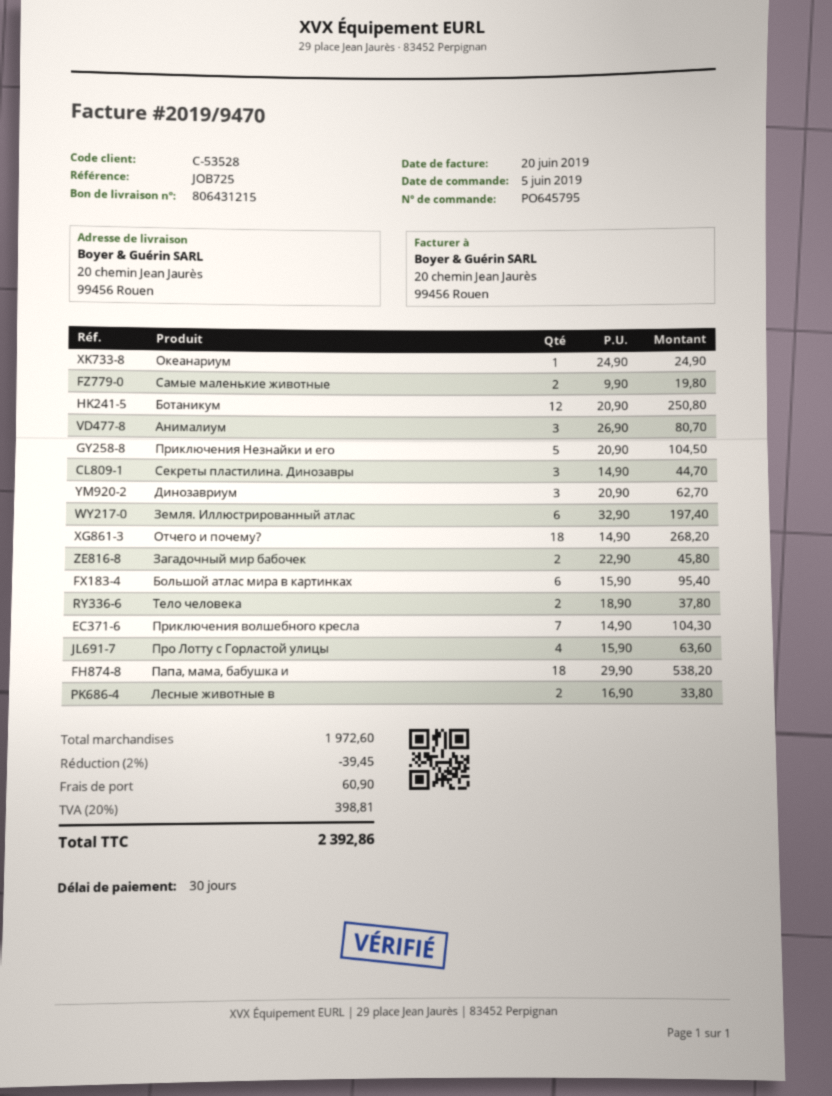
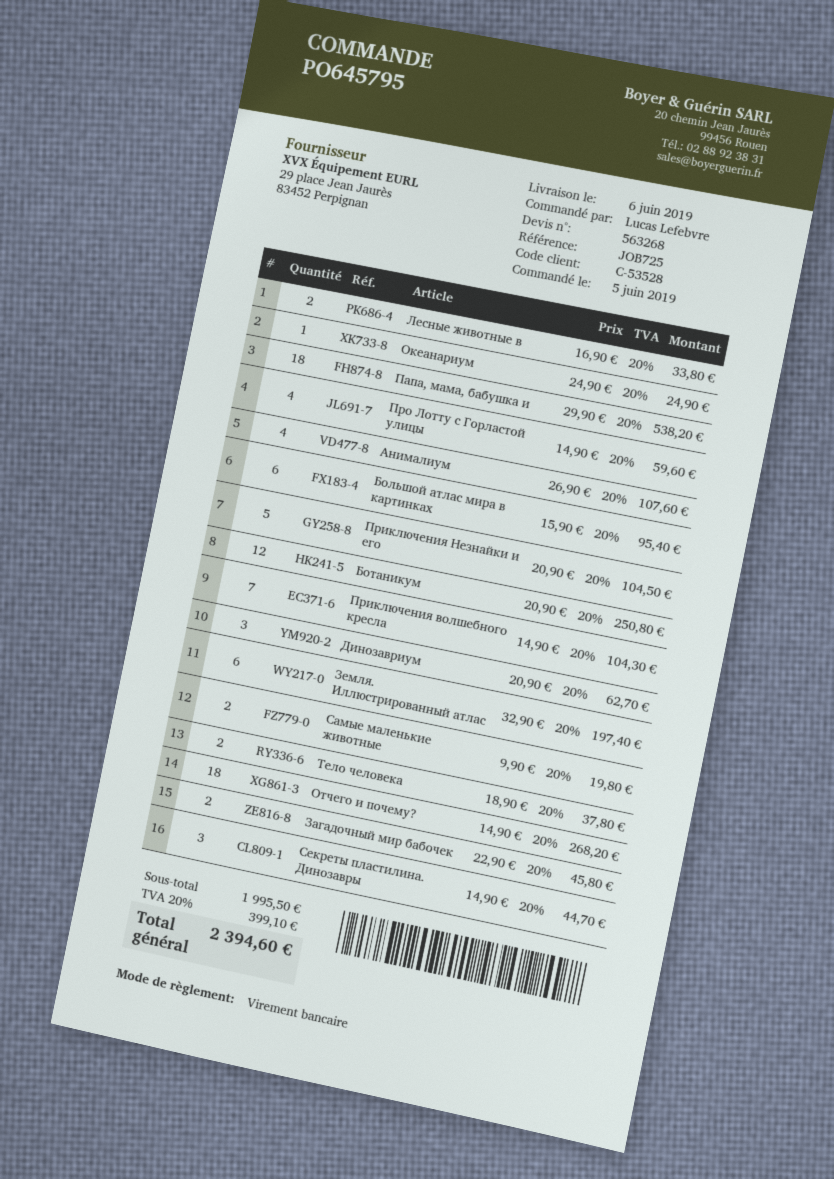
Анималиум: 3 x 26.90 = 80.70 -> 4 x 26.90 = 107.60
Про Лотту с Горластой улицы: 4 x 15.90 = 63.60 -> 4 x 14.90 = 59.60
subtotal: 1972.60 -> 1995.50
discount: 2% = 39.45 -> none
shipping: 60.90 -> none
tax: 20% = 398.81 -> 20% = 399.10
total: 2392.86 -> 2394.60

